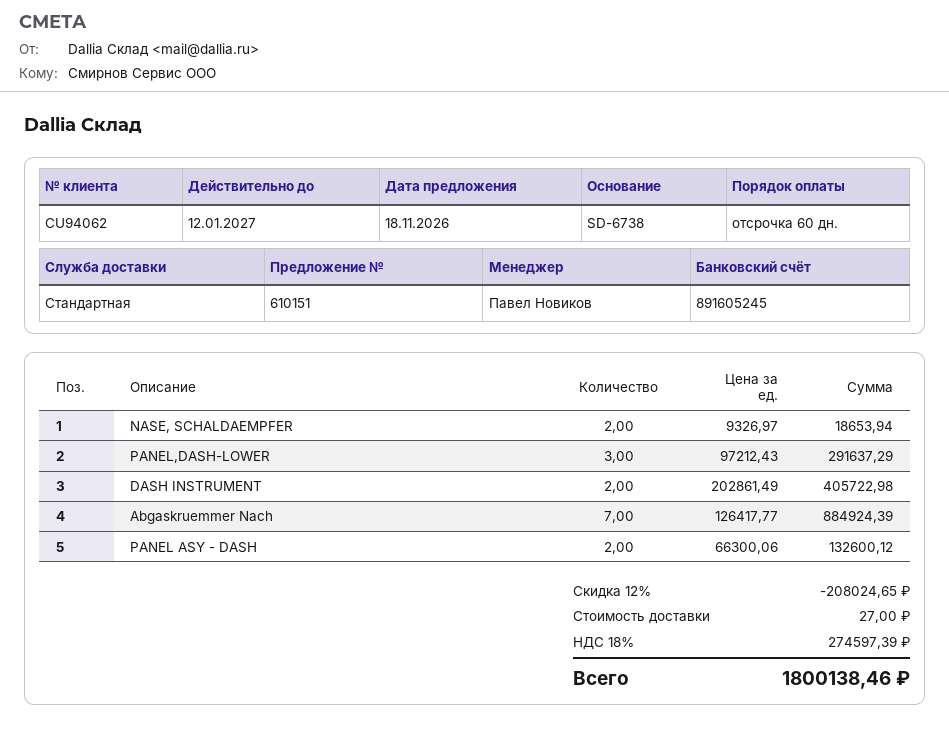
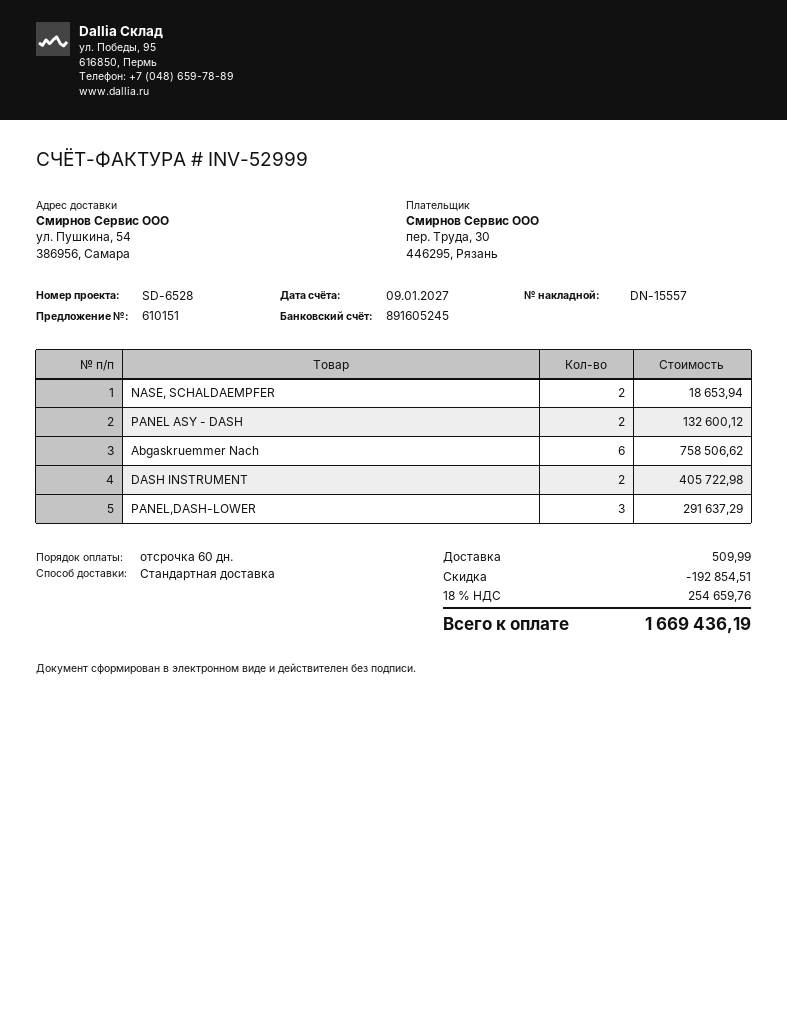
reference: SD-6738 -> SD-6528
Abgaskruemmer Nach: 7 for 884924.39 -> 6 for 758506.62
discount: 208024.65 -> 192854.51
shipping: 27.00 -> 509.99
tax: 18% = 274597.39 -> 18% = 254659.76
total: 1800138.46 -> 1669436.19

